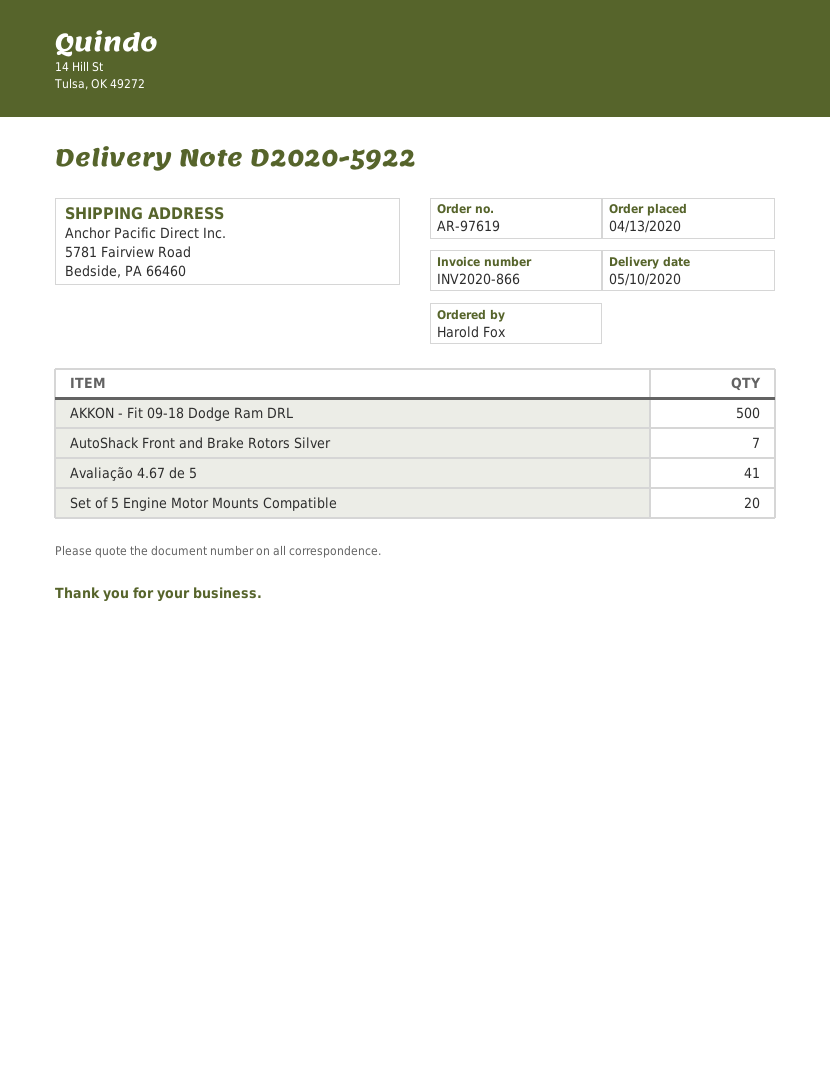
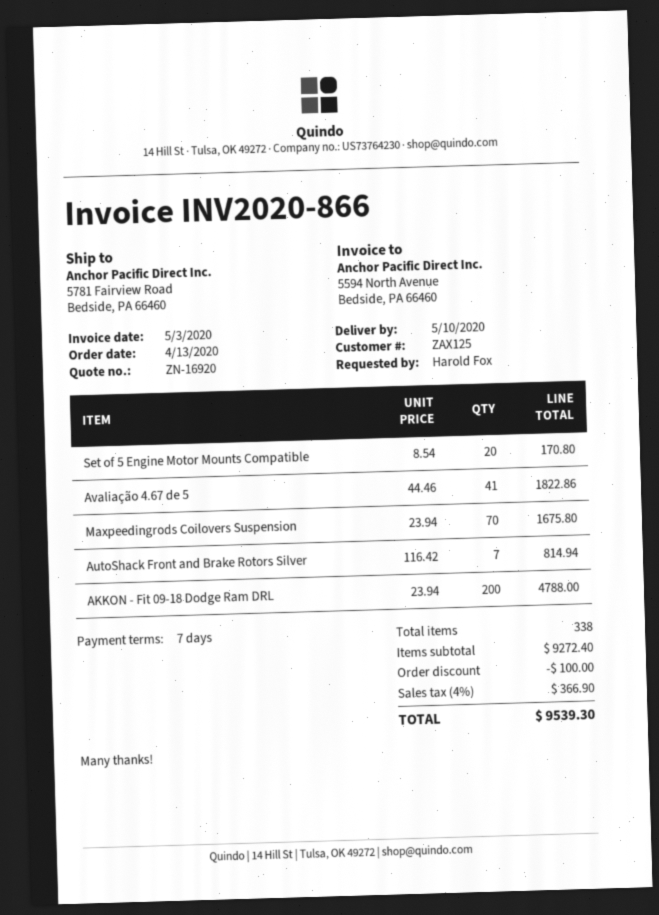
AKKON - Fit 09-18 Dodge Ram DRL: 500 -> 200
Maxpeedingrods Coilovers Suspension: none -> 70

